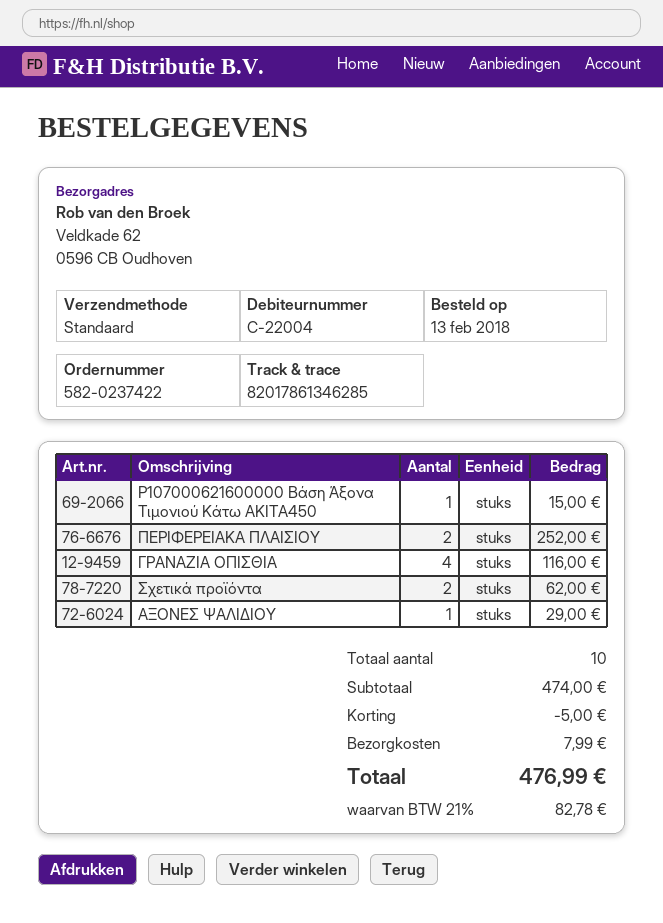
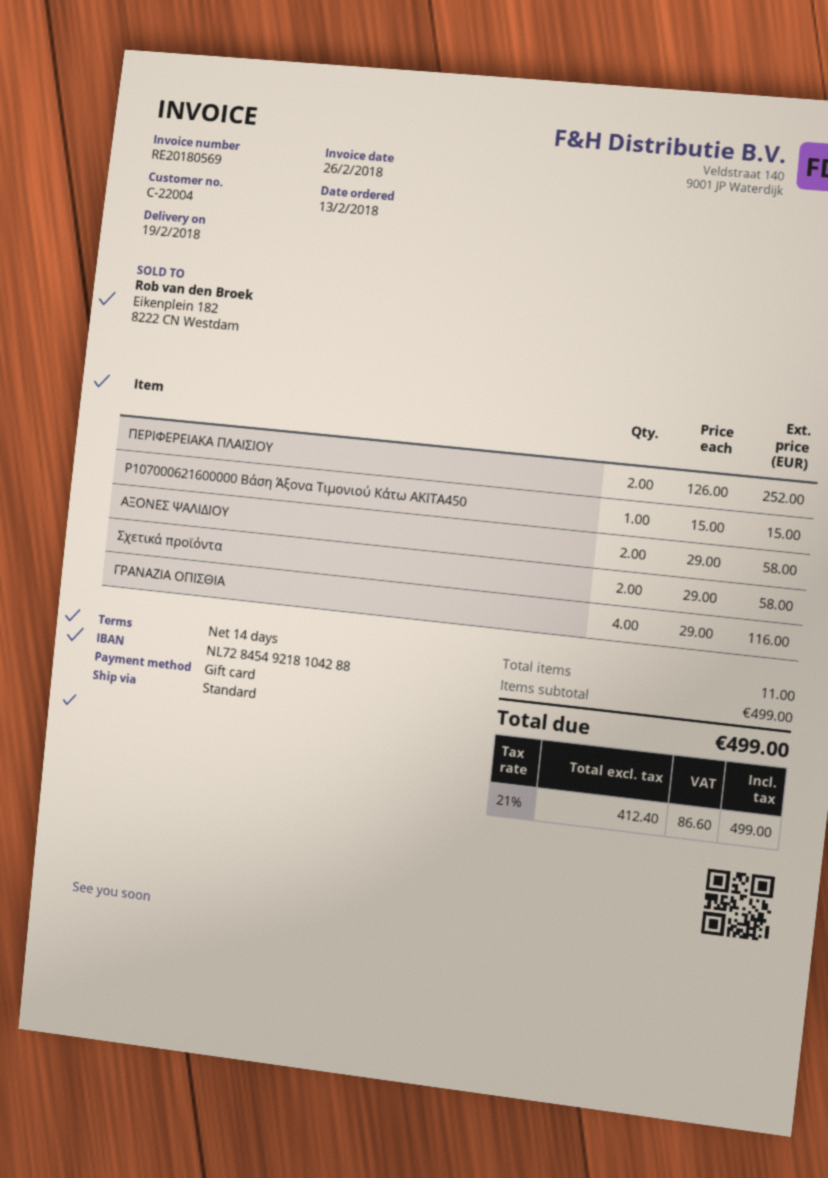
Σχετικά προϊόντα: 2 for 62.00 -> 2 for 58.00
ΑΞΟΝΕΣ ΨΑΛΙΔΙΟΥ: 1 for 29.00 -> 2 for 58.00
total quantity: 10 -> 11
subtotal: 474.00 -> 499.00
discount: 5.00 -> none
shipping: 7.99 -> none
tax: 21% = 82.78 -> 21% = 86.60
total: 476.99 -> 499.00

